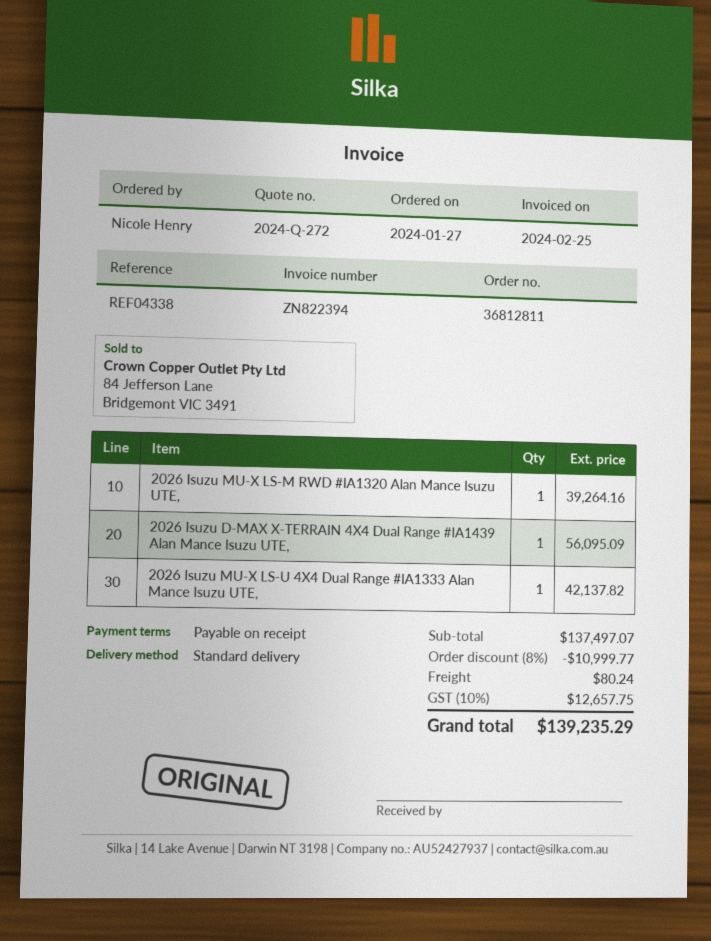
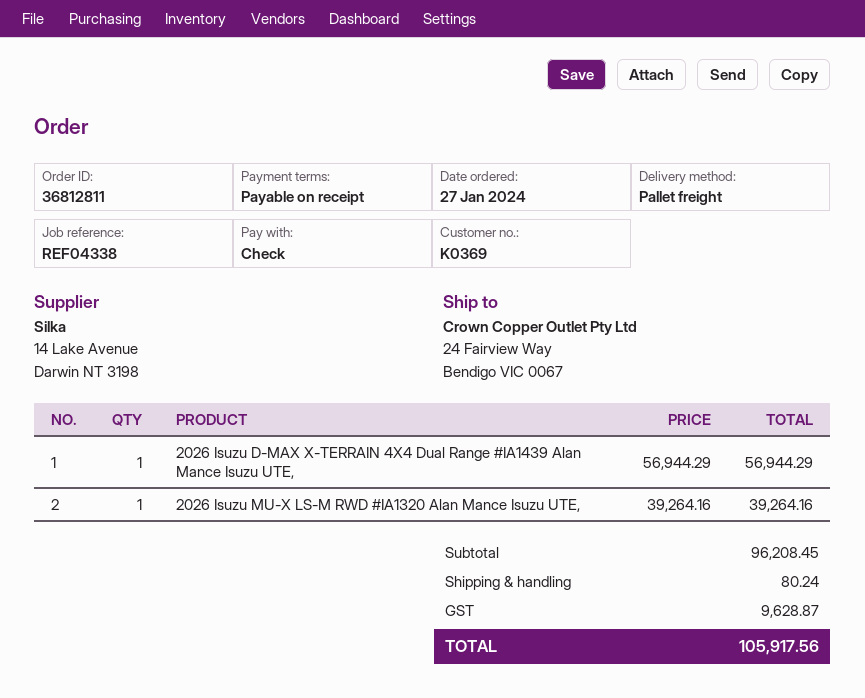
shipping method: standard -> pallet freight
2026 Isuzu D-MAX X-TERRAIN 4X4 Dual Range #IA1439 Alan Mance Isuzu UTE,: 1 for 56095.09 -> 1 for 56944.29
2026 Isuzu MU-X LS-U 4X4 Dual Range #IA1333 Alan Mance Isuzu UTE,: 1 for 42137.82 -> none
subtotal: 137497.07 -> 96208.45
discount: 8% = 10999.77 -> none
tax: 12657.75 -> 9628.87
total: 139235.29 -> 105917.56

